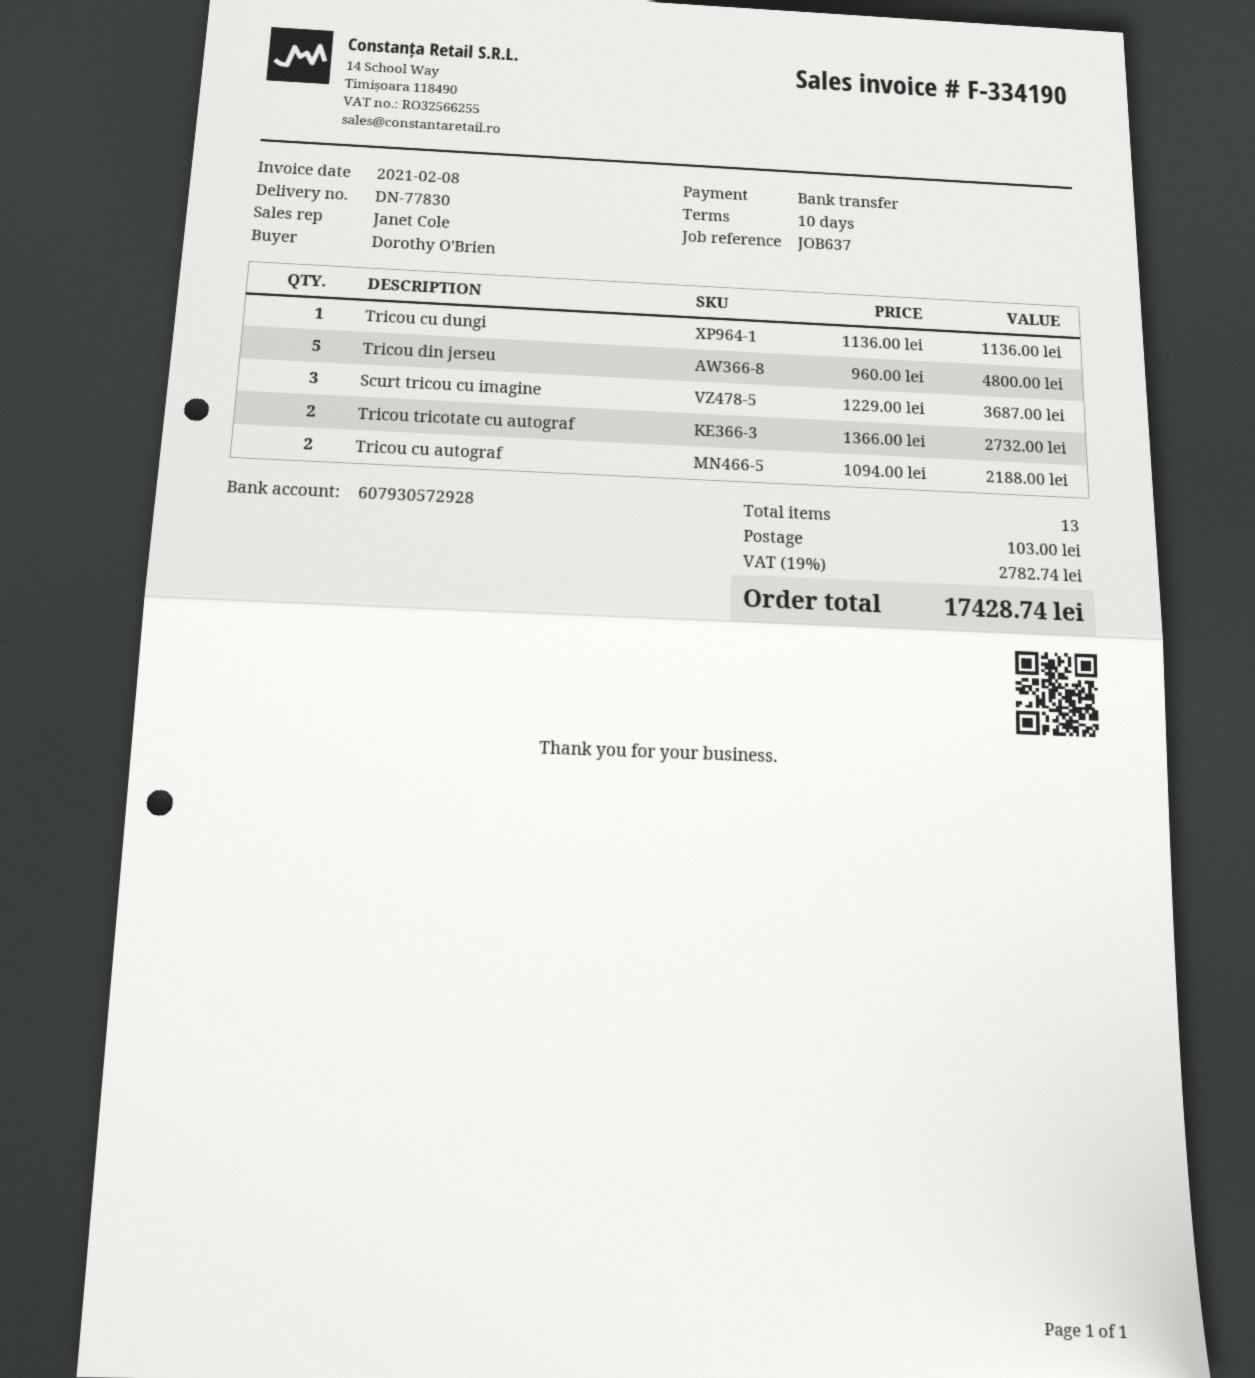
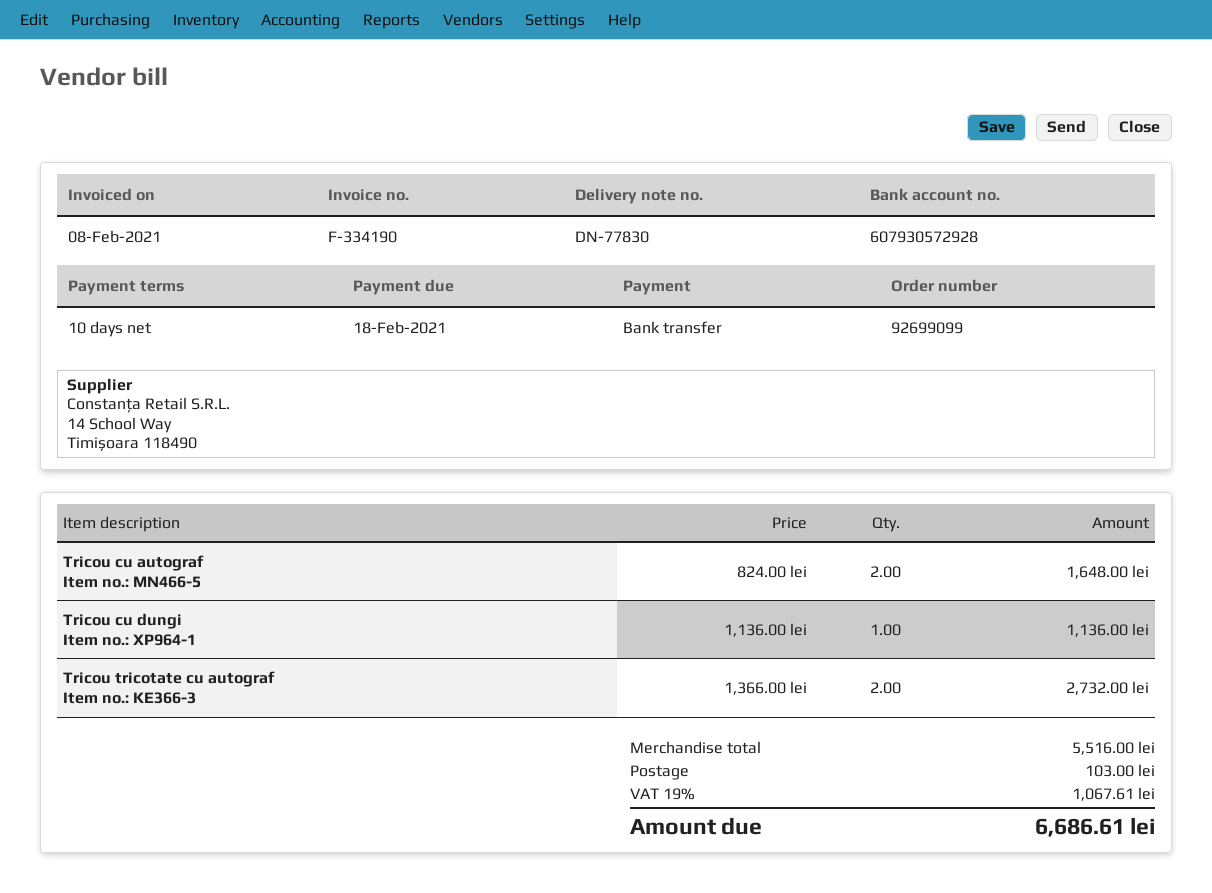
Tricou din jerseu: 5 x 960.00 = 4800.00 -> none
Scurt tricou cu imagine: 3 x 1229.00 = 3687.00 -> none
Tricou cu autograf: 2 x 1094.00 = 2188.00 -> 2 x 824.00 = 1648.00
tax: 19% = 2782.74 -> 19% = 1067.61
total: 17428.74 -> 6686.61

